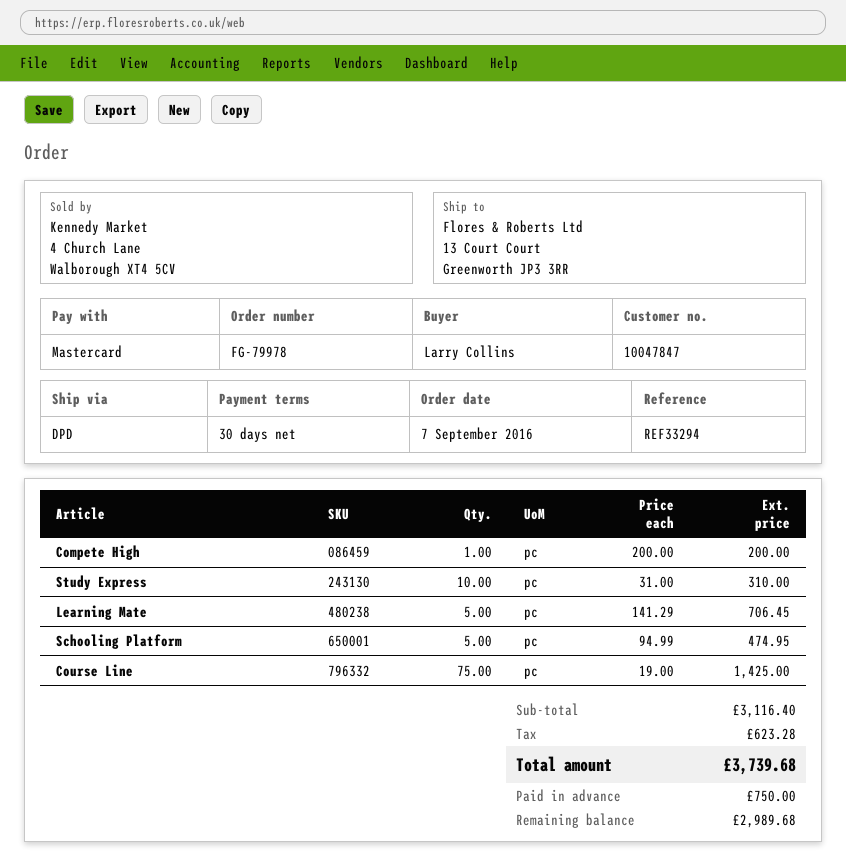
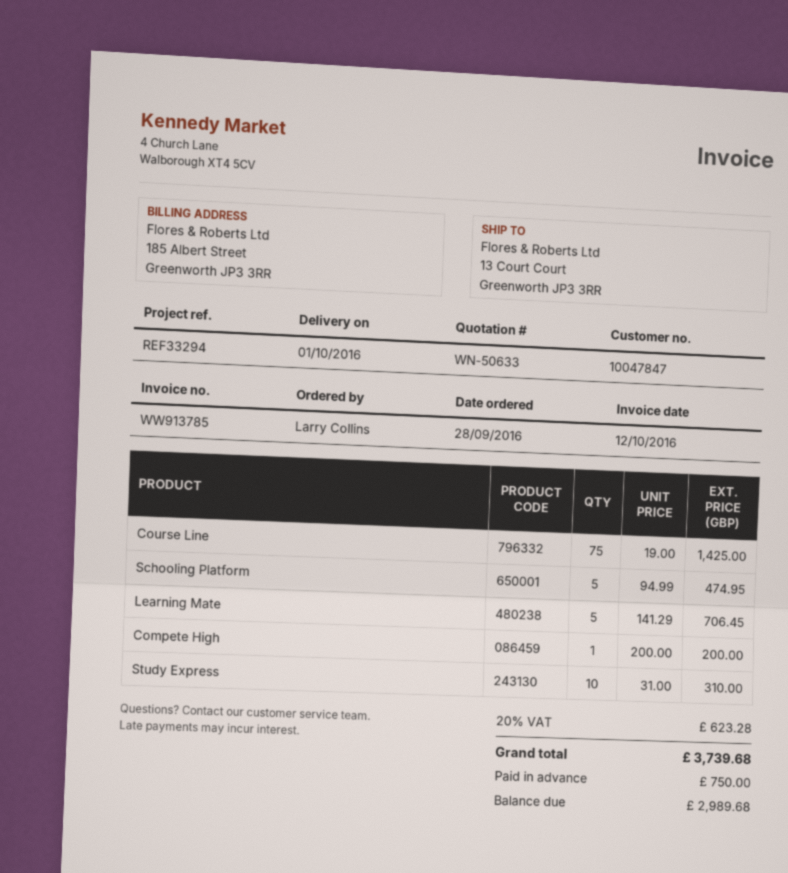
order date: 2016-09-07 -> 2016-09-28

